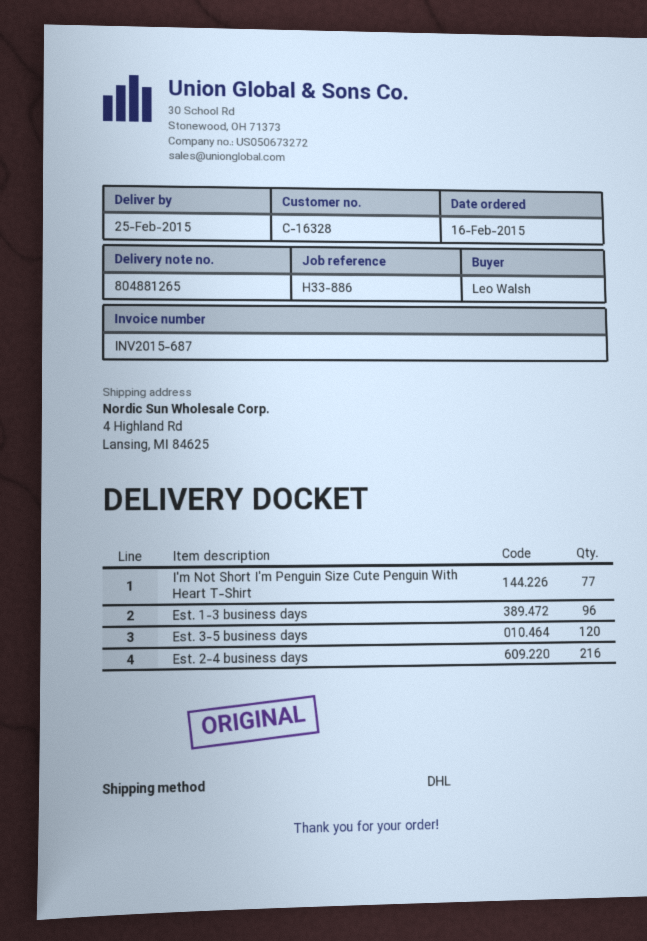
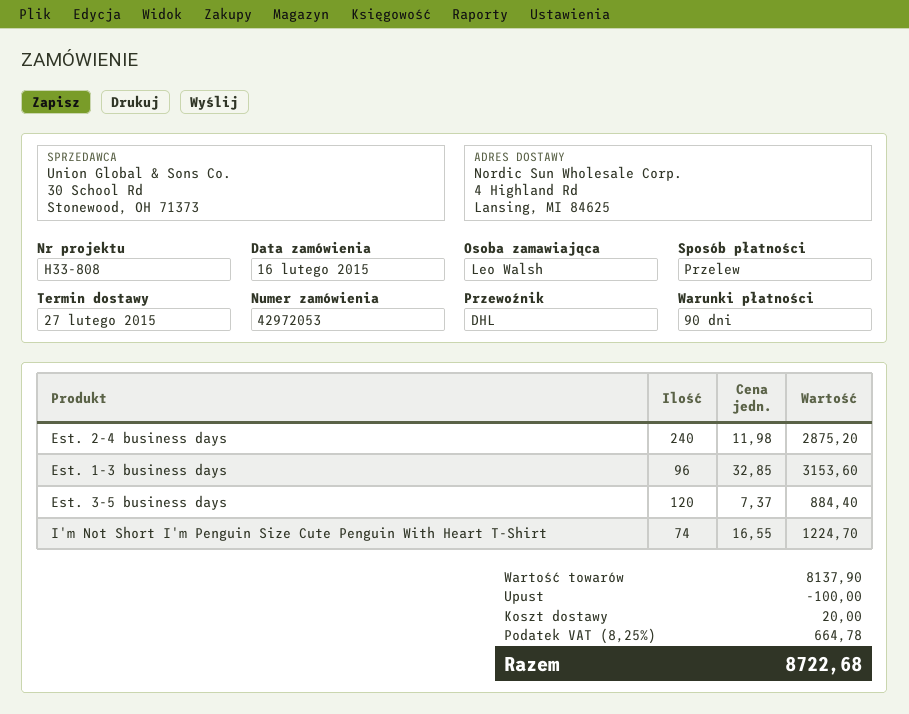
delivery date: 2015-02-25 -> 2015-02-27
reference: H33-886 -> H33-808
I'm Not Short I'm Penguin Size Cute Penguin With Heart T-Shirt: 77 -> 74
Est. 2-4 business days: 216 -> 240

